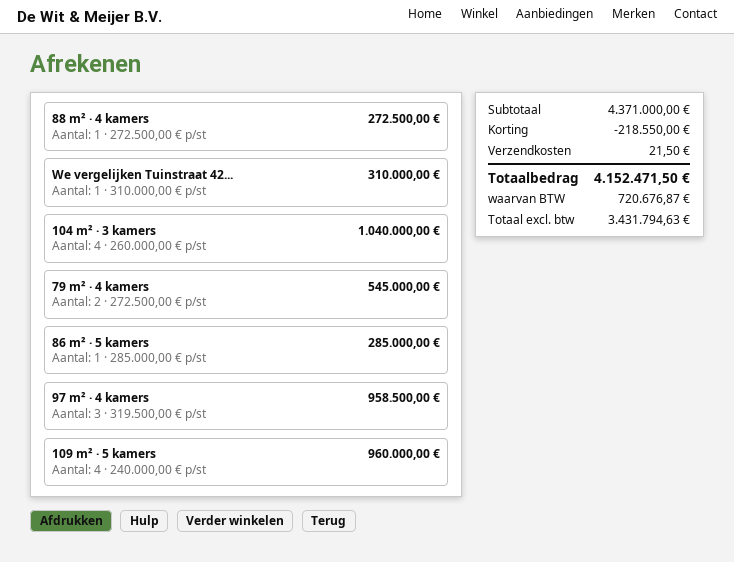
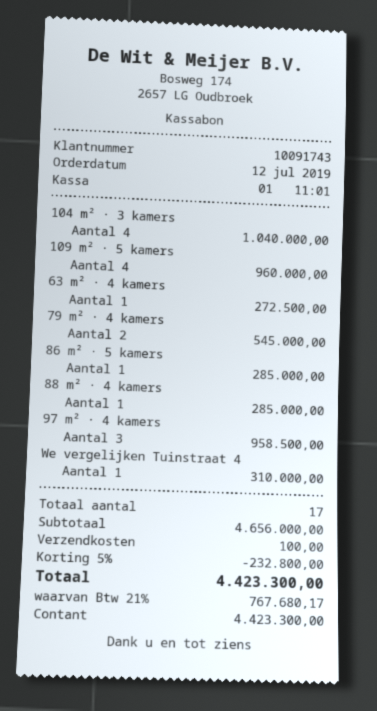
88 m² · 4 kamers: 1 for 272500.00 -> 1 for 285000.00
63 m² · 4 kamers: none -> 1 for 272500.00
subtotal: 4371000.00 -> 4656000.00
discount: 218550.00 -> 232800.00
shipping: 21.50 -> 100.00
tax: 720676.87 -> 767680.17
total: 4152471.50 -> 4423300.00

